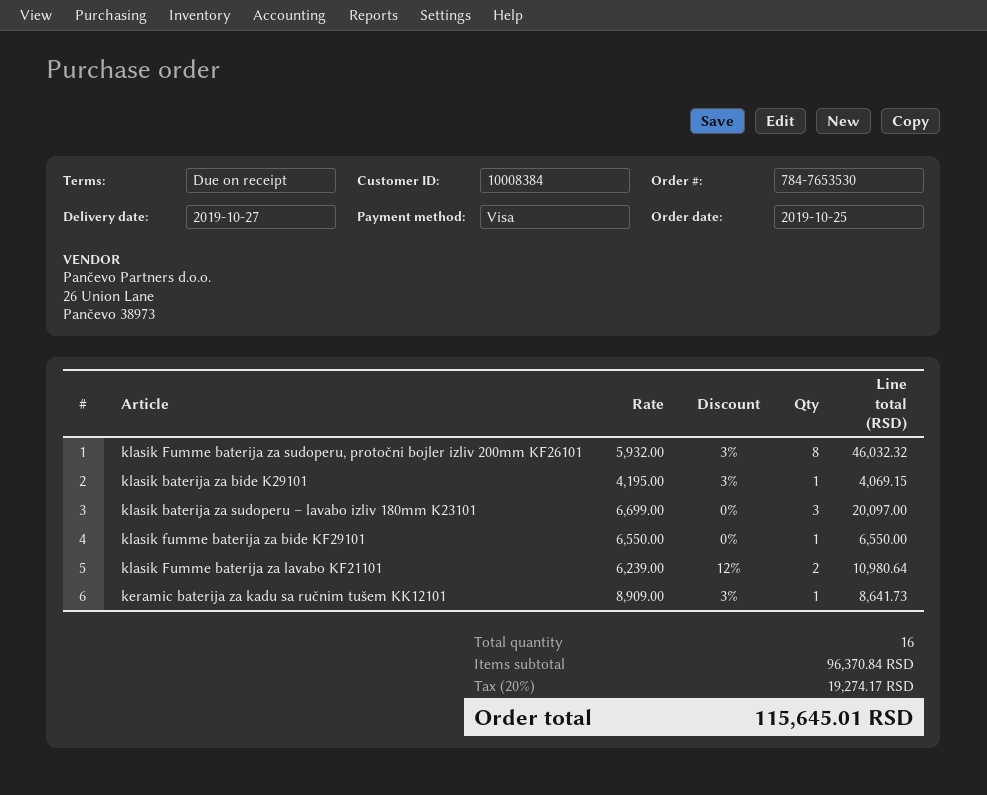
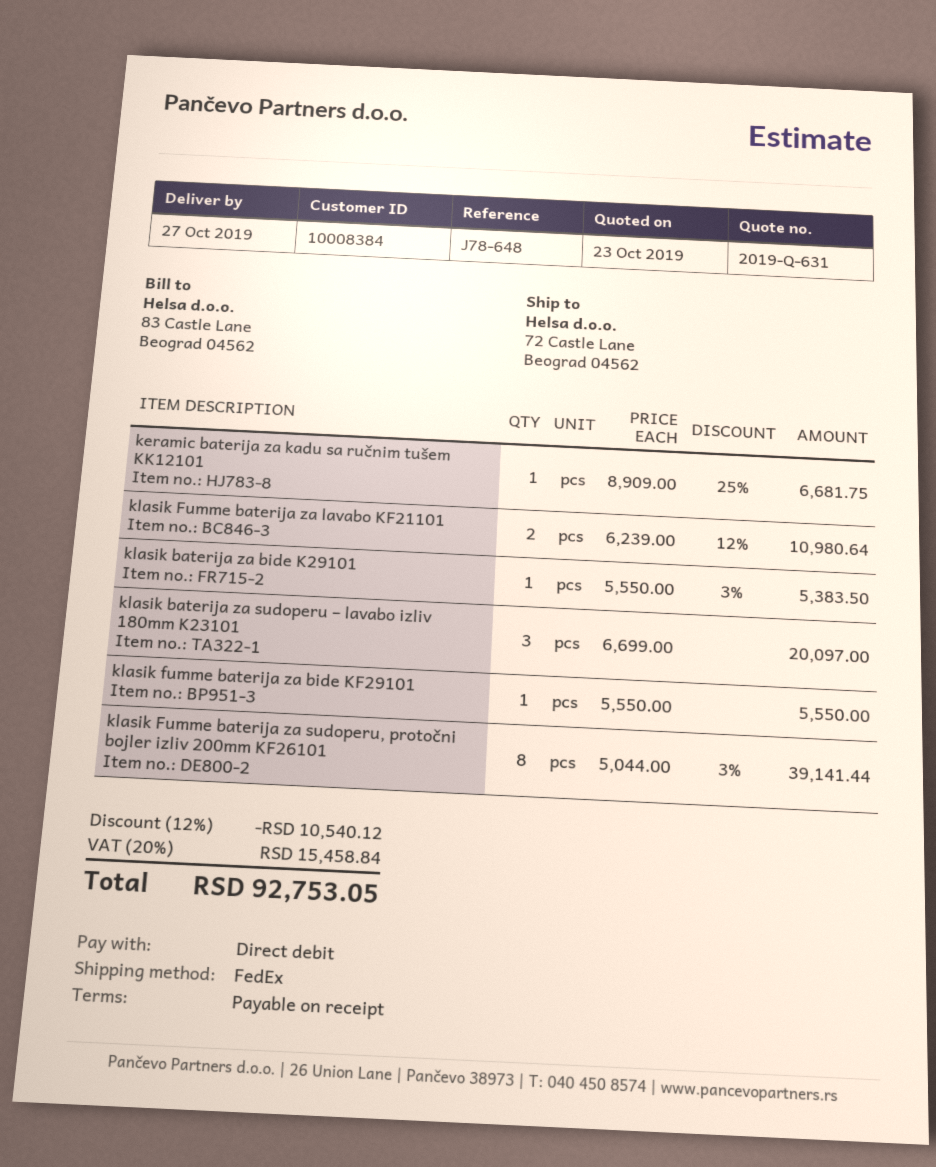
payment method: Visa -> direct debit
klasik Fumme baterija za sudoperu, protočni bojler izliv 200mm KF26101: 8 x 5932.00 - 3% = 46032.32 -> 8 x 5044.00 - 3% = 39141.44
klasik baterija za bide K29101: 1 x 4195.00 - 3% = 4069.15 -> 1 x 5550.00 - 3% = 5383.50
klasik fumme baterija za bide KF29101: 1 x 6550.00 = 6550.00 -> 1 x 5550.00 = 5550.00
keramic baterija za kadu sa ručnim tušem KK12101: 1 x 8909.00 - 3% = 8641.73 -> 1 x 8909.00 - 25% = 6681.75
discount: none -> 12% = 10540.12
tax: 20% = 19274.17 -> 20% = 15458.84
total: 115645.01 -> 92753.05

